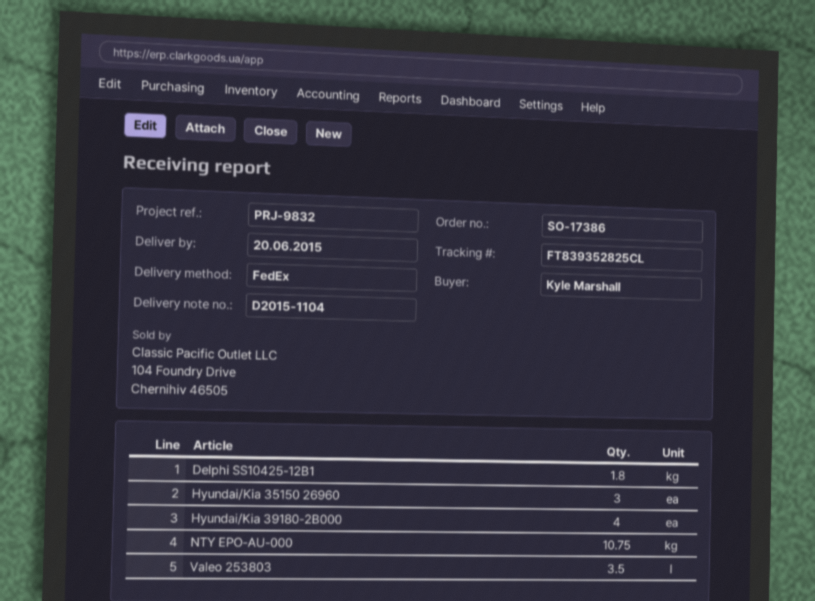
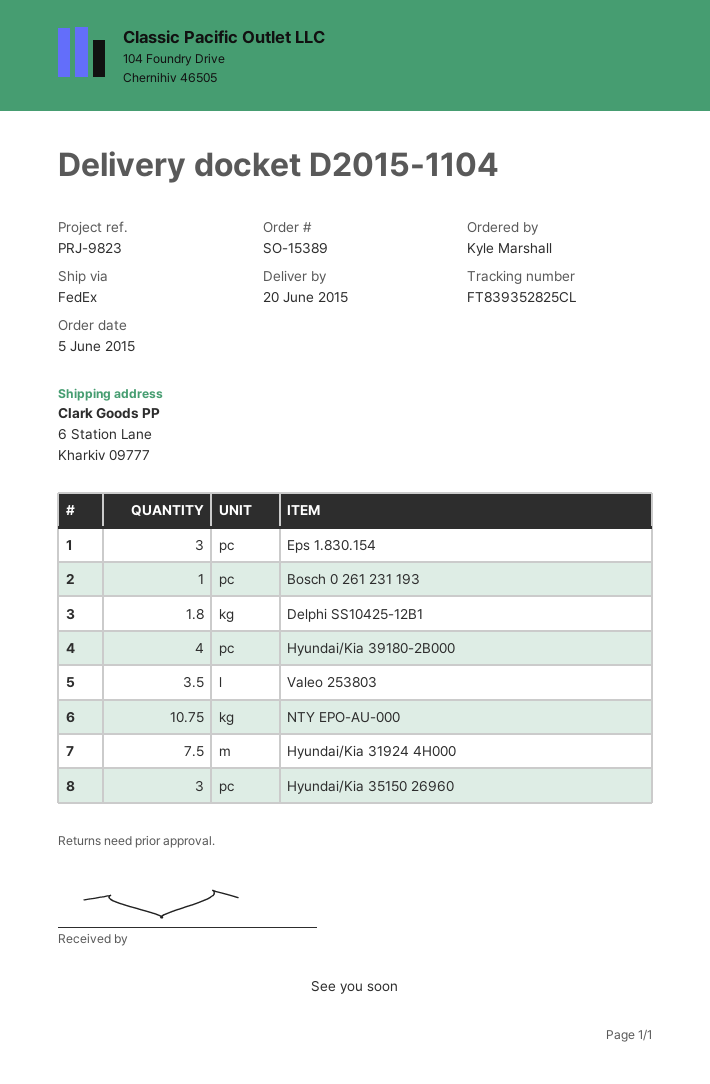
order number: SO-17386 -> SO-15389
reference: PRJ-9832 -> PRJ-9823
Eps 1.830.154: none -> 3
Bosch 0 261 231 193: none -> 1
Hyundai/Kia 31924 4H000: none -> 7.5

